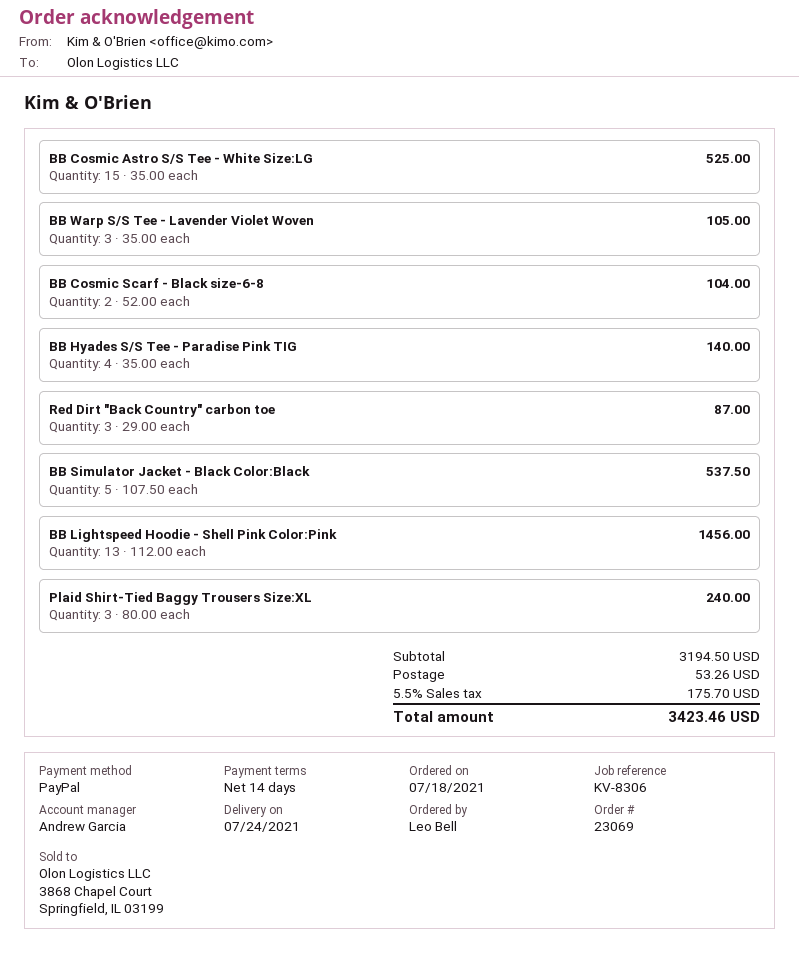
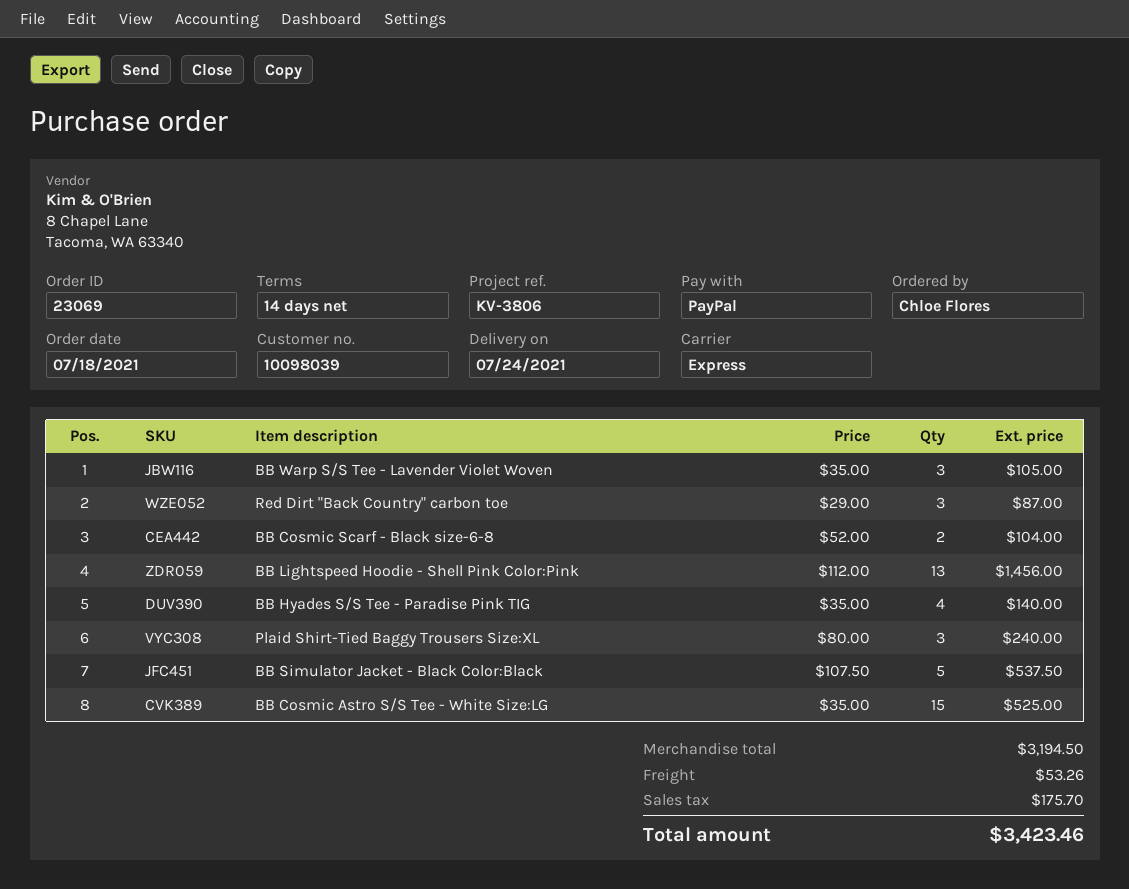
reference: KV-8306 -> KV-3806
ordered by: Leo Bell -> Chloe Flores

